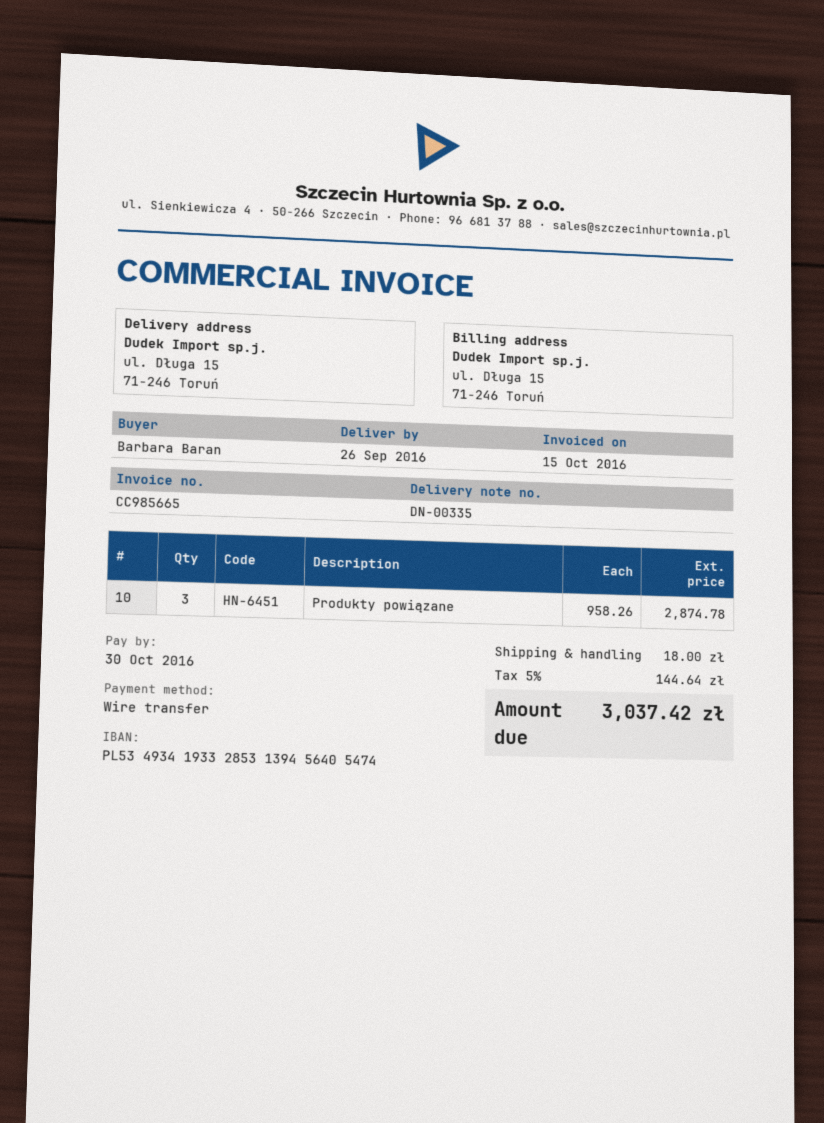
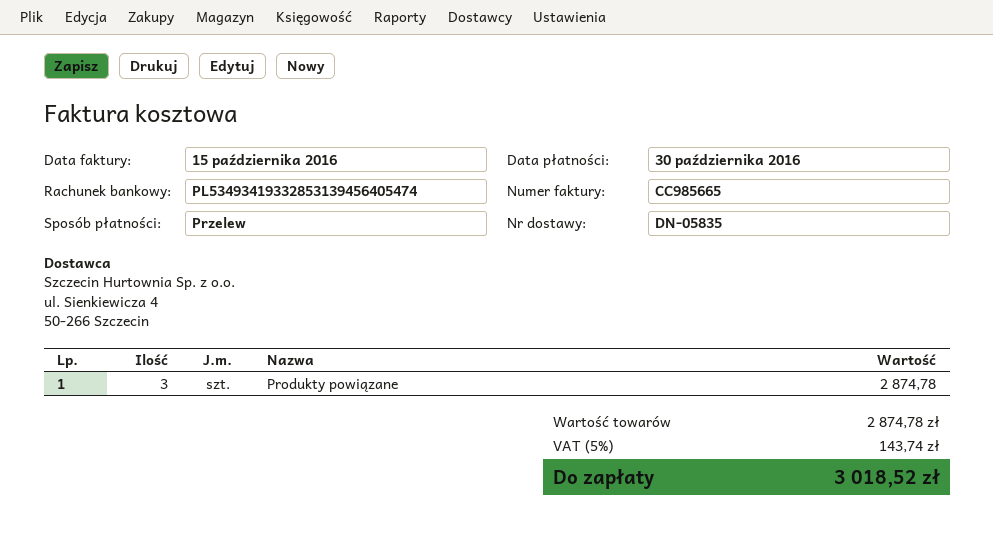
delivery note number: DN-00335 -> DN-05835
shipping: 18.00 -> none
tax: 5% = 144.64 -> 5% = 143.74
total: 3037.42 -> 3018.52

